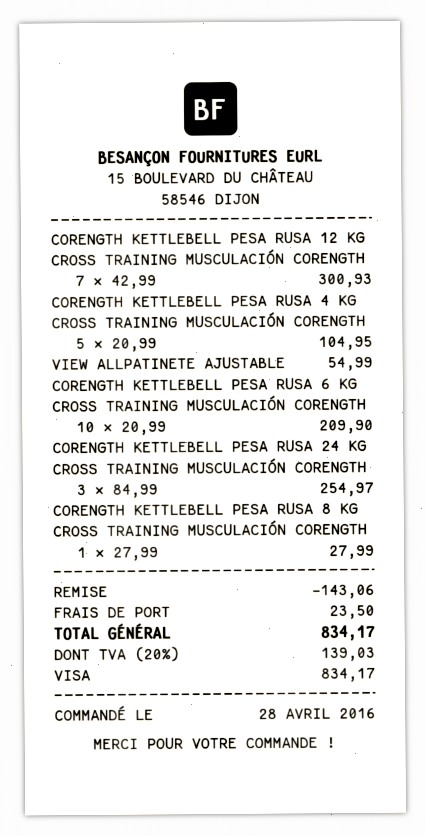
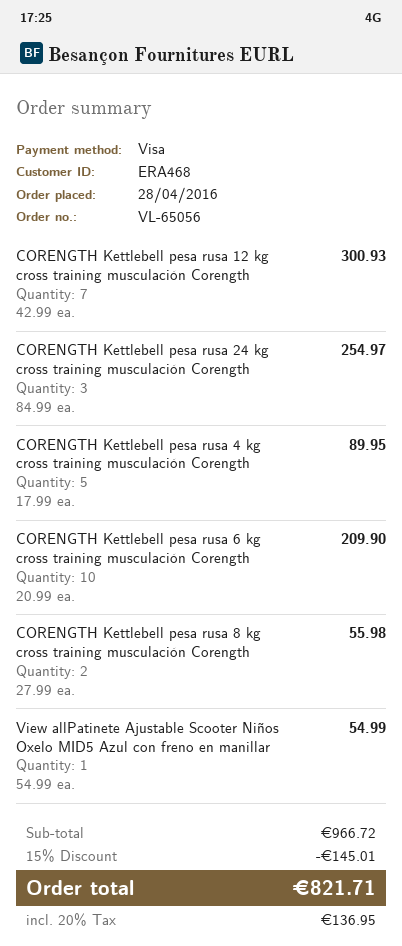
CORENGTH KETTLEBELL PESA RUSA 4 KG CROSS TRAINING MUSCULACIÓN CORENGTH: 5 x 20.99 = 104.95 -> 5 x 17.99 = 89.95
CORENGTH KETTLEBELL PESA RUSA 8 KG CROSS TRAINING MUSCULACIÓN CORENGTH: 1 x 27.99 = 27.99 -> 2 x 27.99 = 55.98
discount: 143.06 -> 145.01
shipping: 23.50 -> none
tax: 20% = 139.03 -> 20% = 136.95
total: 834.17 -> 821.71

